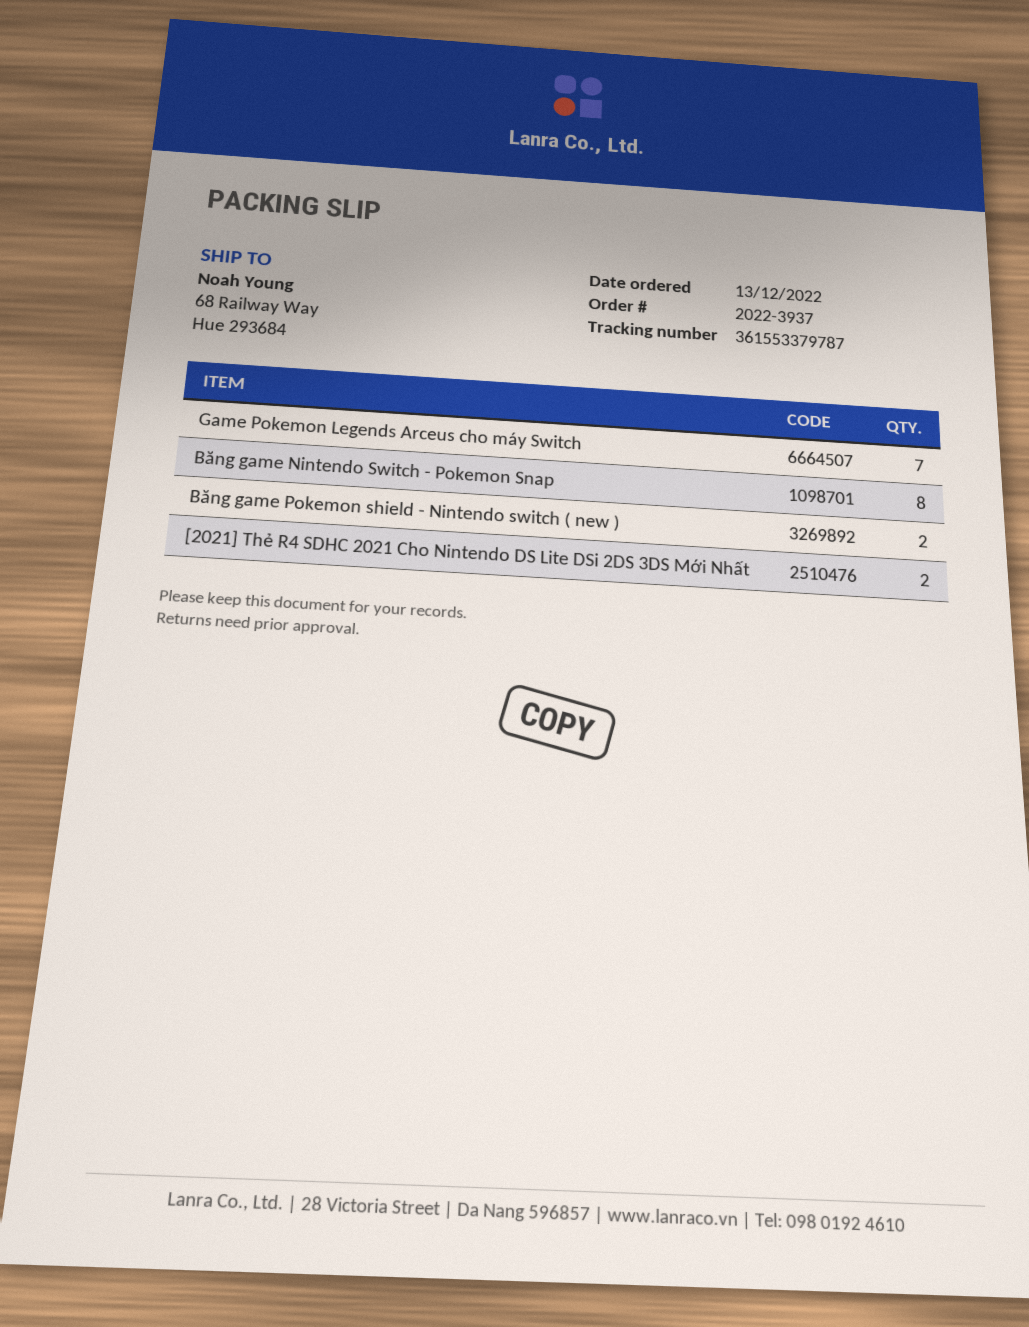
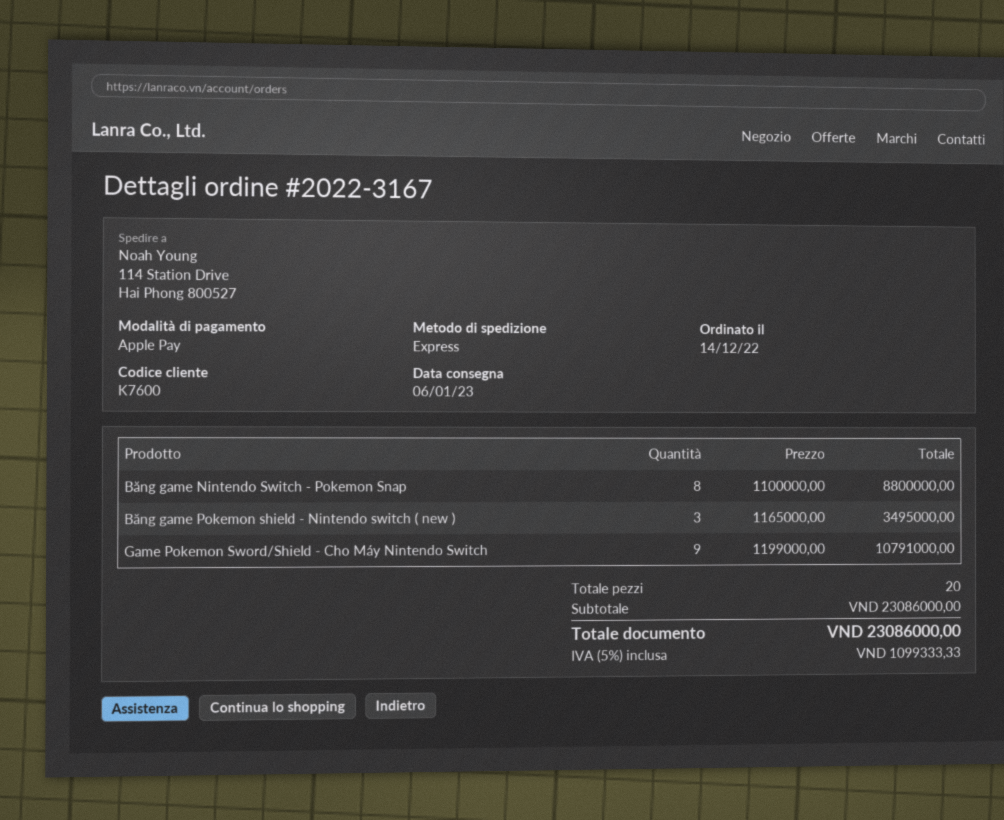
order number: 2022-3937 -> 2022-3167
order date: 2022-12-13 -> 2022-12-14
ship to: 68 Railway Way, Hue 293684 -> 114 Station Drive, Hai Phong 800527
Game Pokemon Legends Arceus cho máy Switch: 7 -> none
Băng game Pokemon shield - Nintendo switch ( new ): 2 -> 3
[2021] Thẻ R4 SDHC 2021 Cho Nintendo DS Lite DSi 2DS 3DS Mới Nhất: 2 -> none
Game Pokemon Sword/Shield - Cho Máy Nintendo Switch: none -> 9

